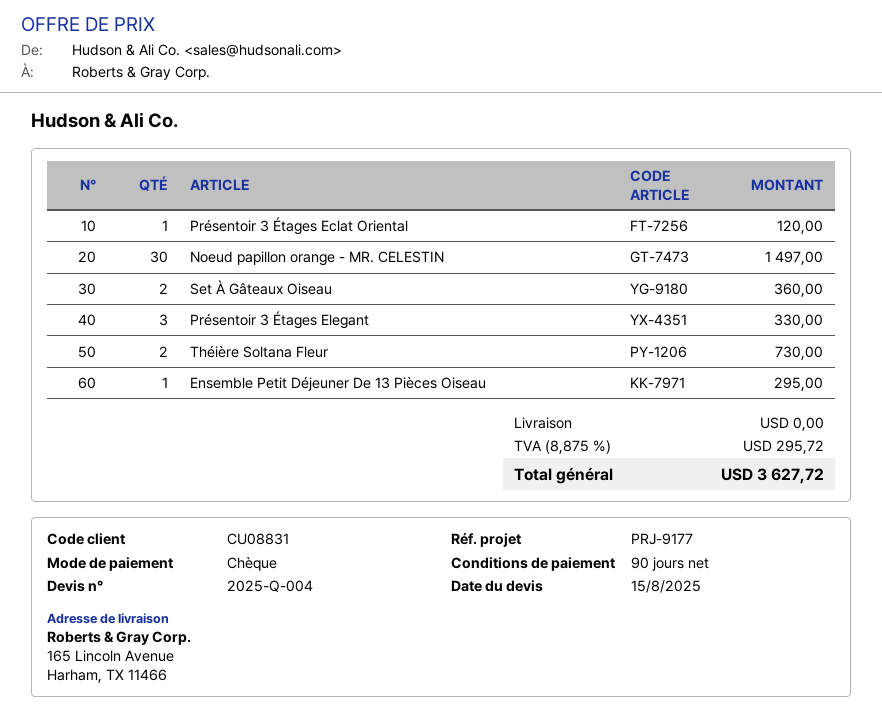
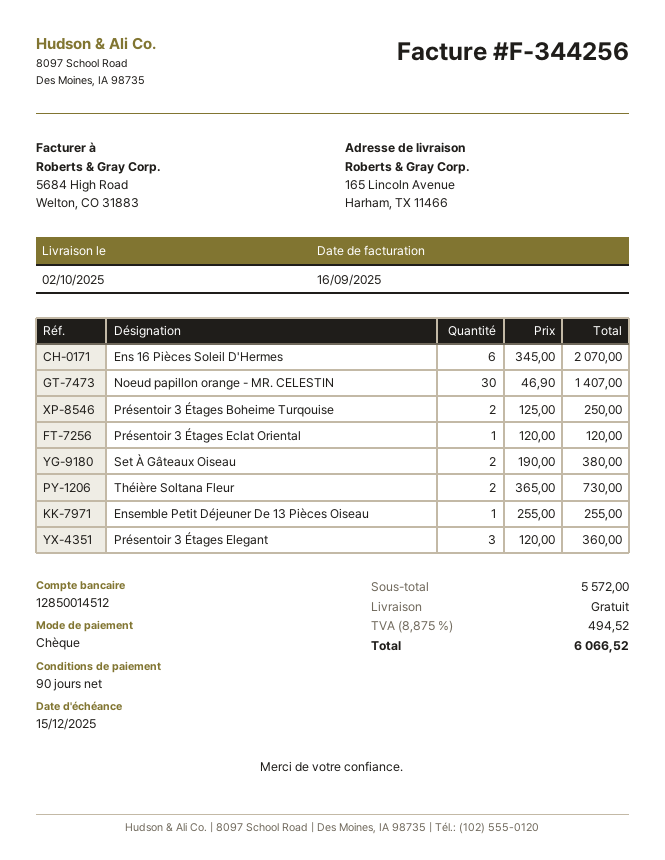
Noeud papillon orange - MR. CELESTIN: 30 for 1497.00 -> 30 for 1407.00
Set À Gâteaux Oiseau: 2 for 360.00 -> 2 for 380.00
Présentoir 3 Étages Elegant: 3 for 330.00 -> 3 for 360.00
Ensemble Petit Déjeuner De 13 Pièces Oiseau: 1 for 295.00 -> 1 for 255.00
Ens 16 Pièces Soleil D'Hermes: none -> 6 for 2070.00
Présentoir 3 Étages Boheime Turqouise: none -> 2 for 250.00
tax: 8.875% = 295.72 -> 8.875% = 494.52
total: 3627.72 -> 6066.52

